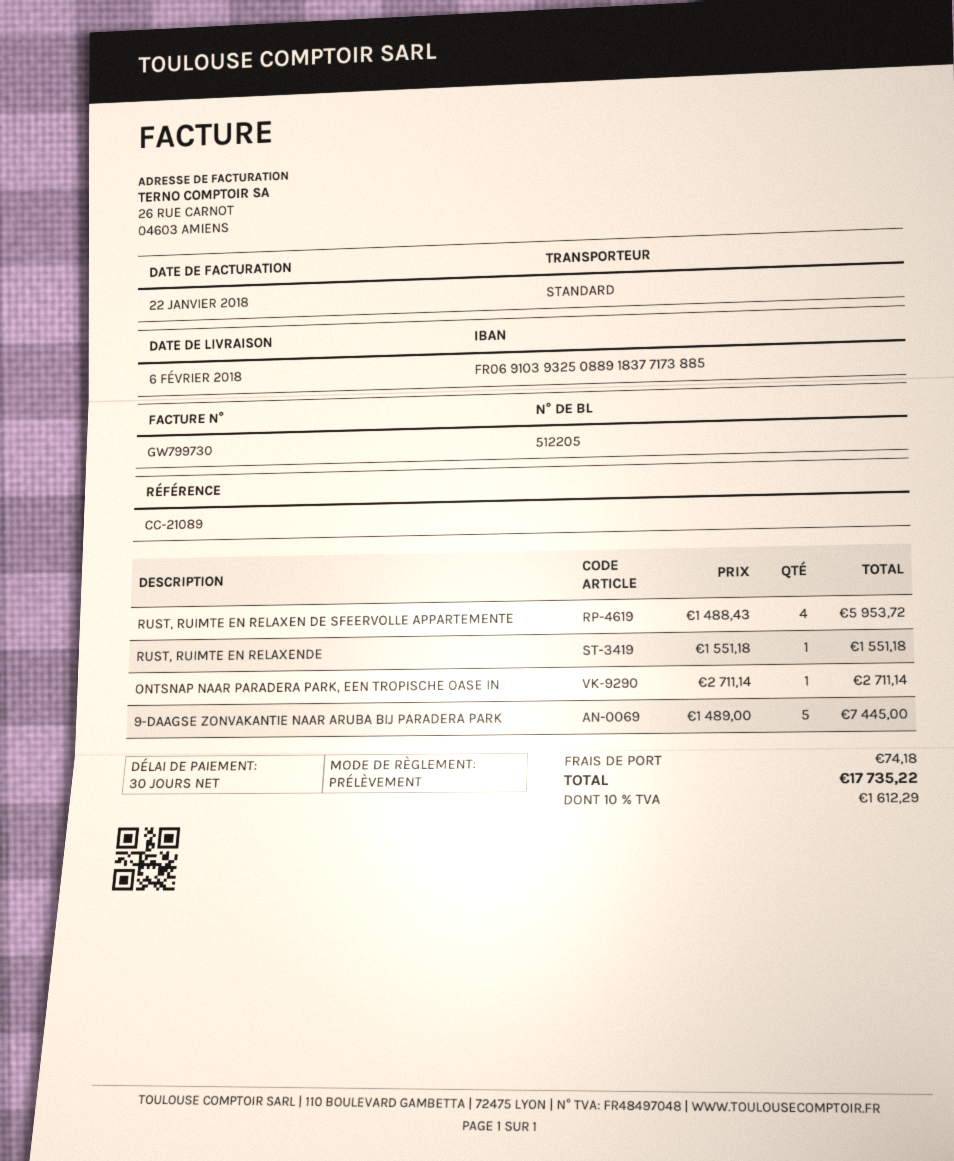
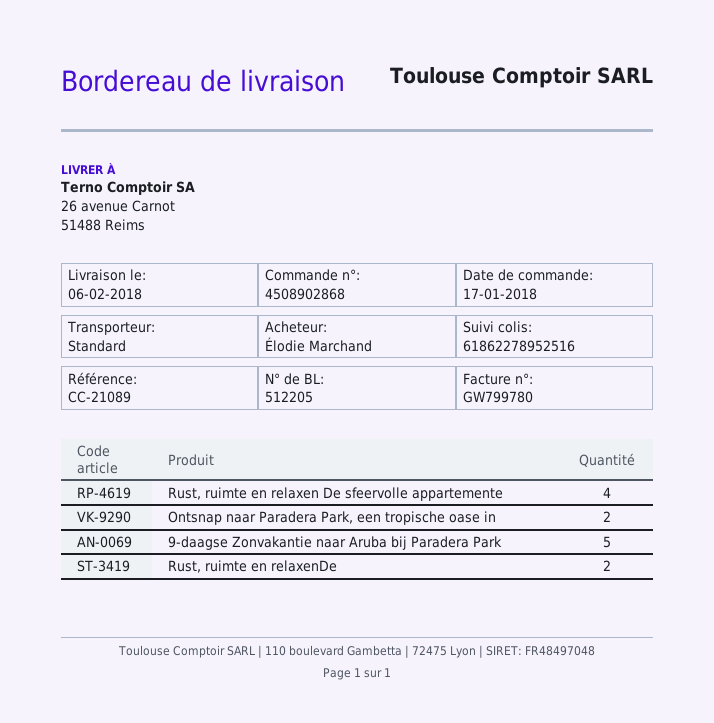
invoice number: GW799730 -> GW799780
RUST, RUIMTE EN RELAXENDE: 1 -> 2
ONTSNAP NAAR PARADERA PARK, EEN TROPISCHE OASE IN: 1 -> 2

